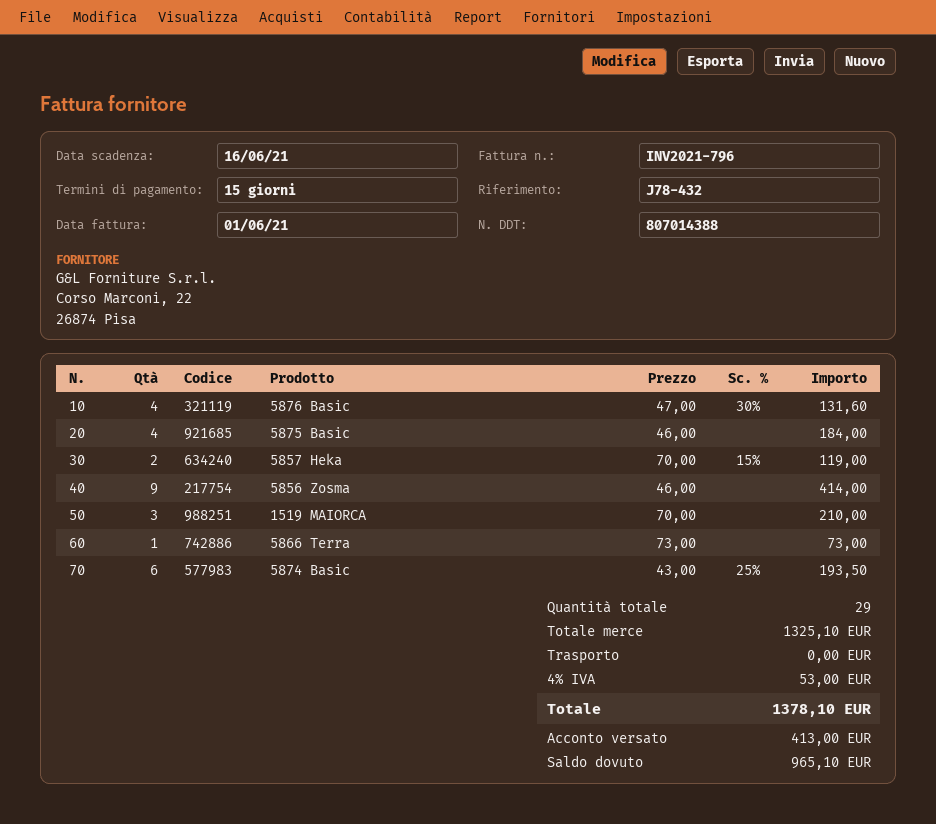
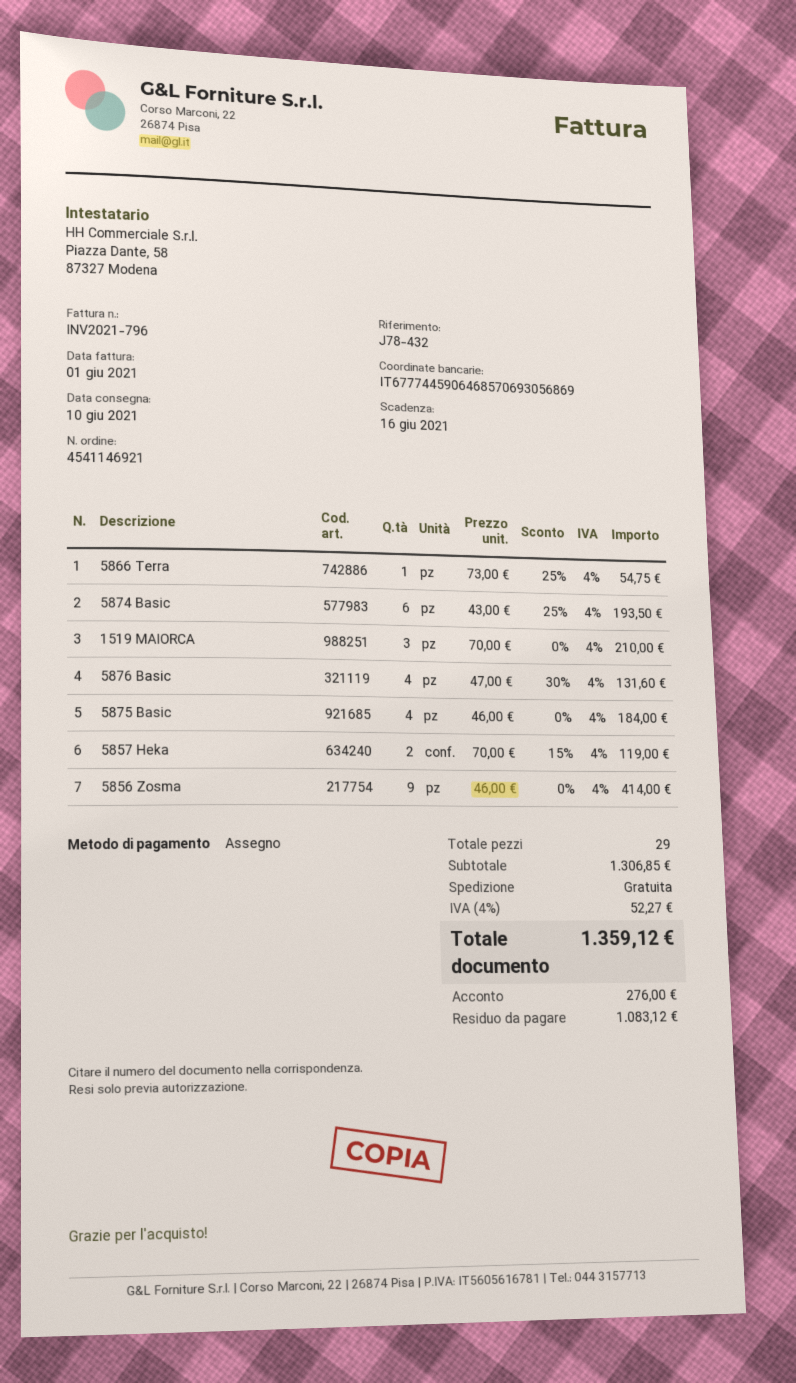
5866 Terra: 1 x 73.00 = 73.00 -> 1 x 73.00 - 25% = 54.75
subtotal: 1325.10 -> 1306.85
tax: 4% = 53.00 -> 4% = 52.27
total: 1378.10 -> 1359.12
deposit: 413.00 -> 276.00
balance: 965.10 -> 1083.12

